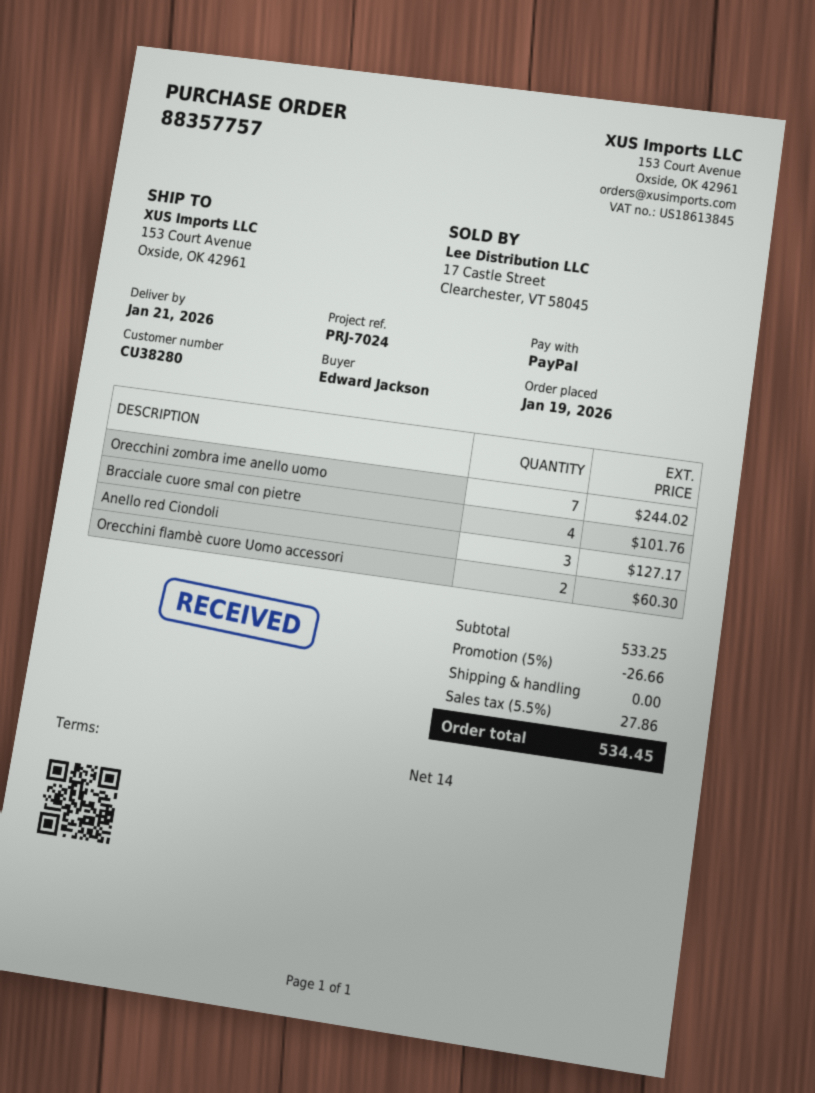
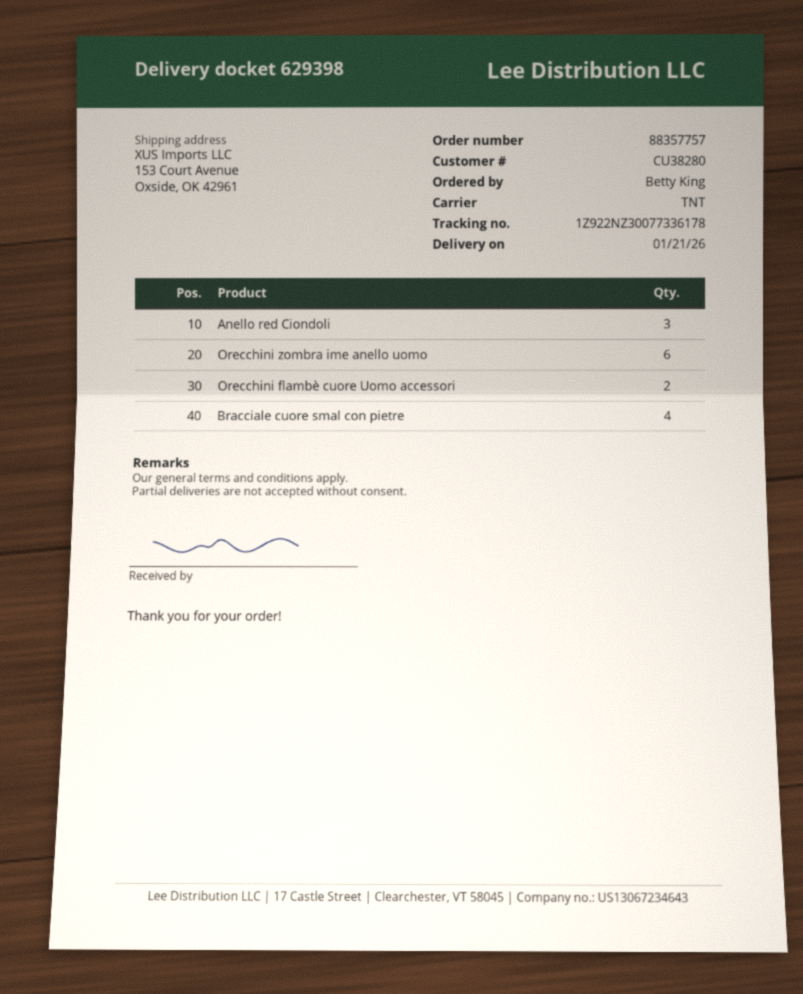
ordered by: Edward Jackson -> Betty King
Orecchini zombra ime anello uomo: 7 -> 6

